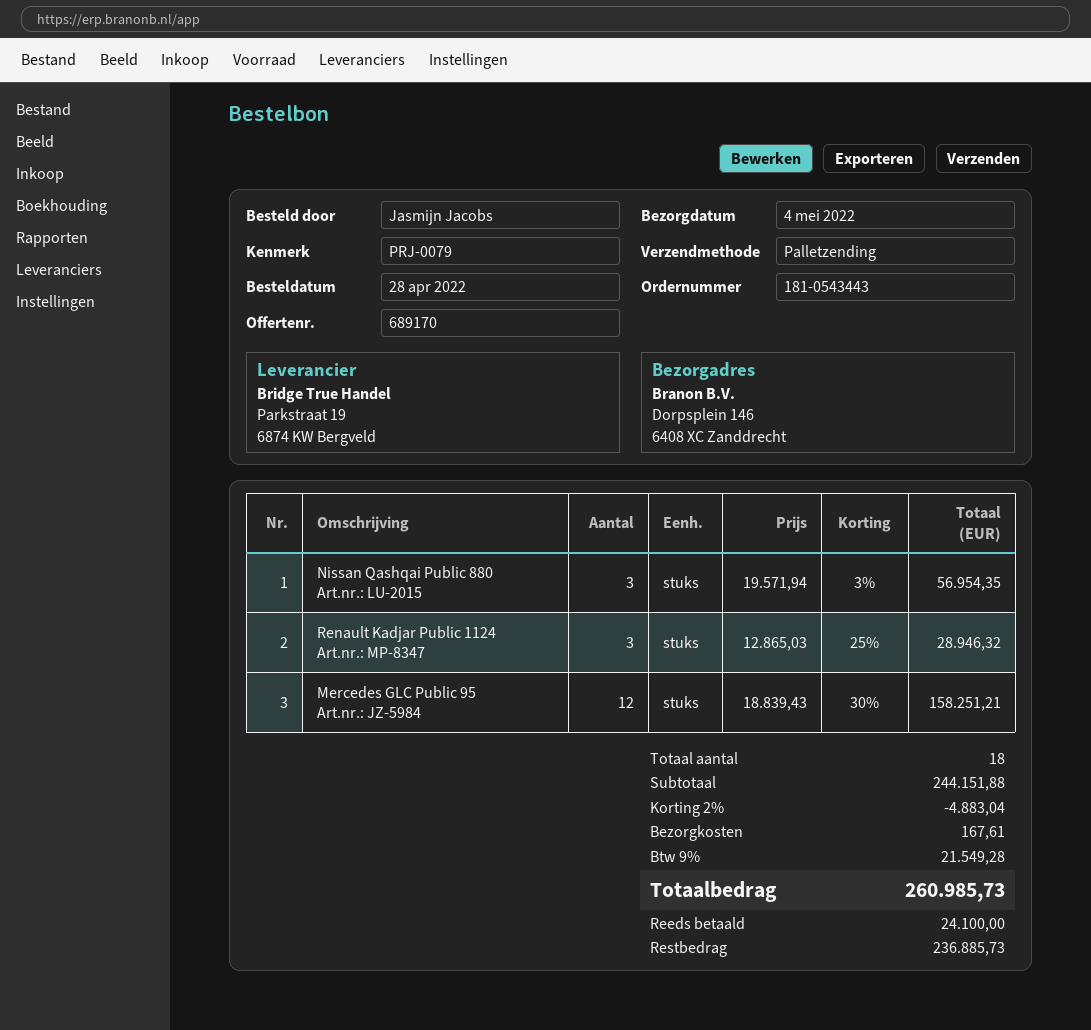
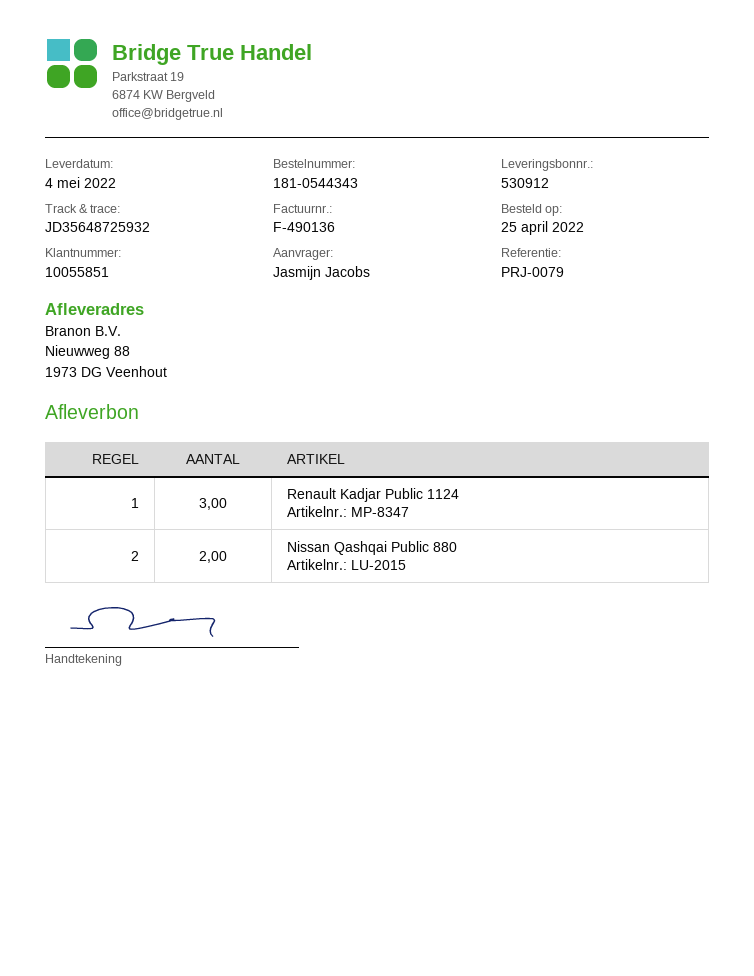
order number: 181-0543443 -> 181-0544343
order date: 2022-04-28 -> 2022-04-25
ship to: Dorpsplein 146, 6408 XC Zanddrecht -> Nieuwweg 88, 1973 DG Veenhout
Nissan Qashqai Public 880: 3 -> 2
Mercedes GLC Public 95: 12 -> none

